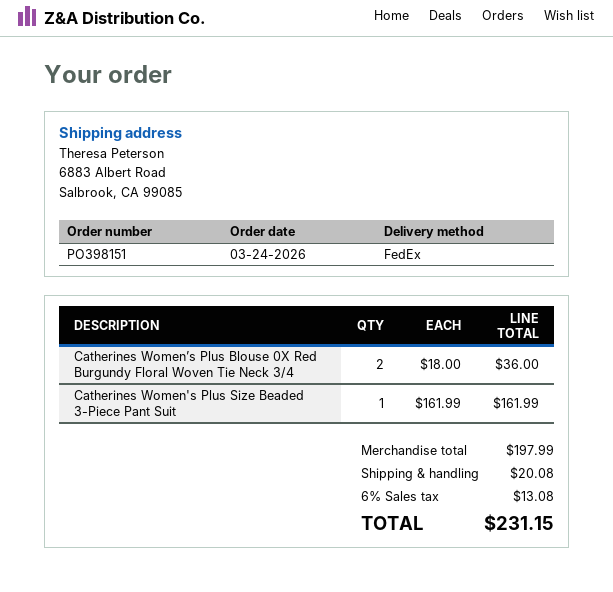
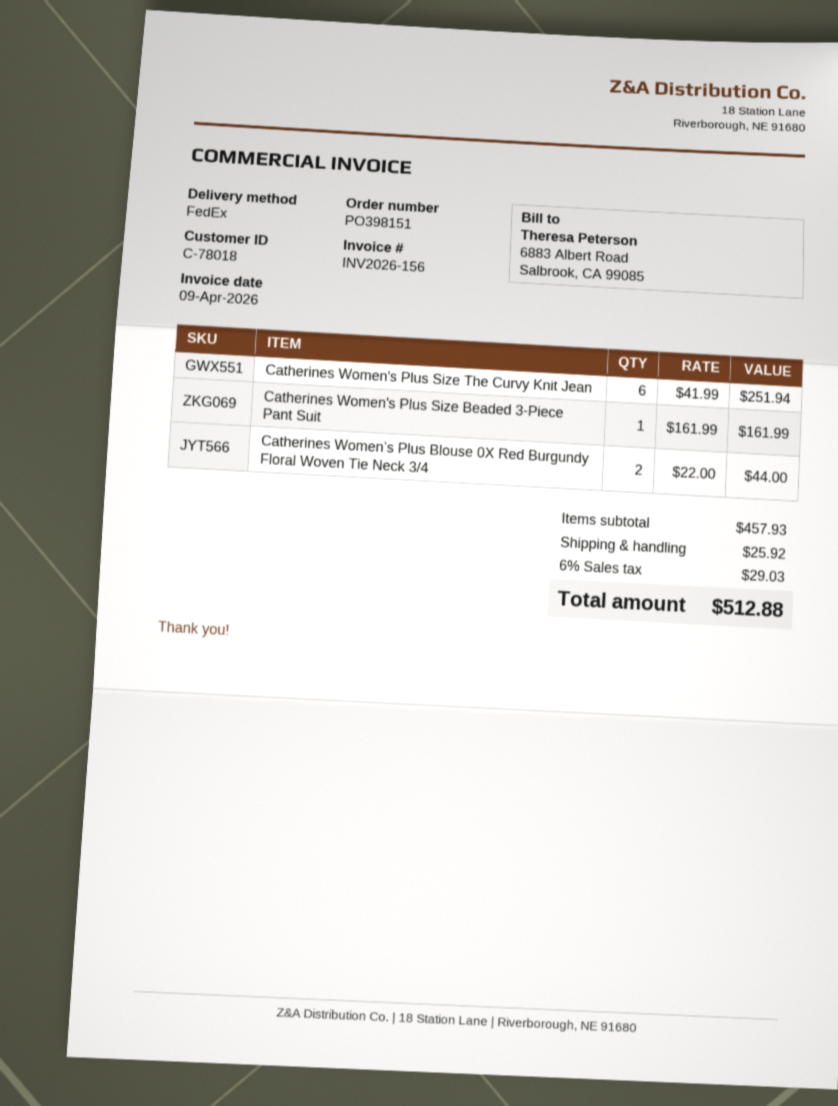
Catherines Women’s Plus Blouse 0X Red Burgundy Floral Woven Tie Neck 3/4: 2 x 18.00 = 36.00 -> 2 x 22.00 = 44.00
Catherines Women's Plus Size The Curvy Knit Jean: none -> 6 x 41.99 = 251.94
subtotal: 197.99 -> 457.93
shipping: 20.08 -> 25.92
tax: 6% = 13.08 -> 6% = 29.03
total: 231.15 -> 512.88

